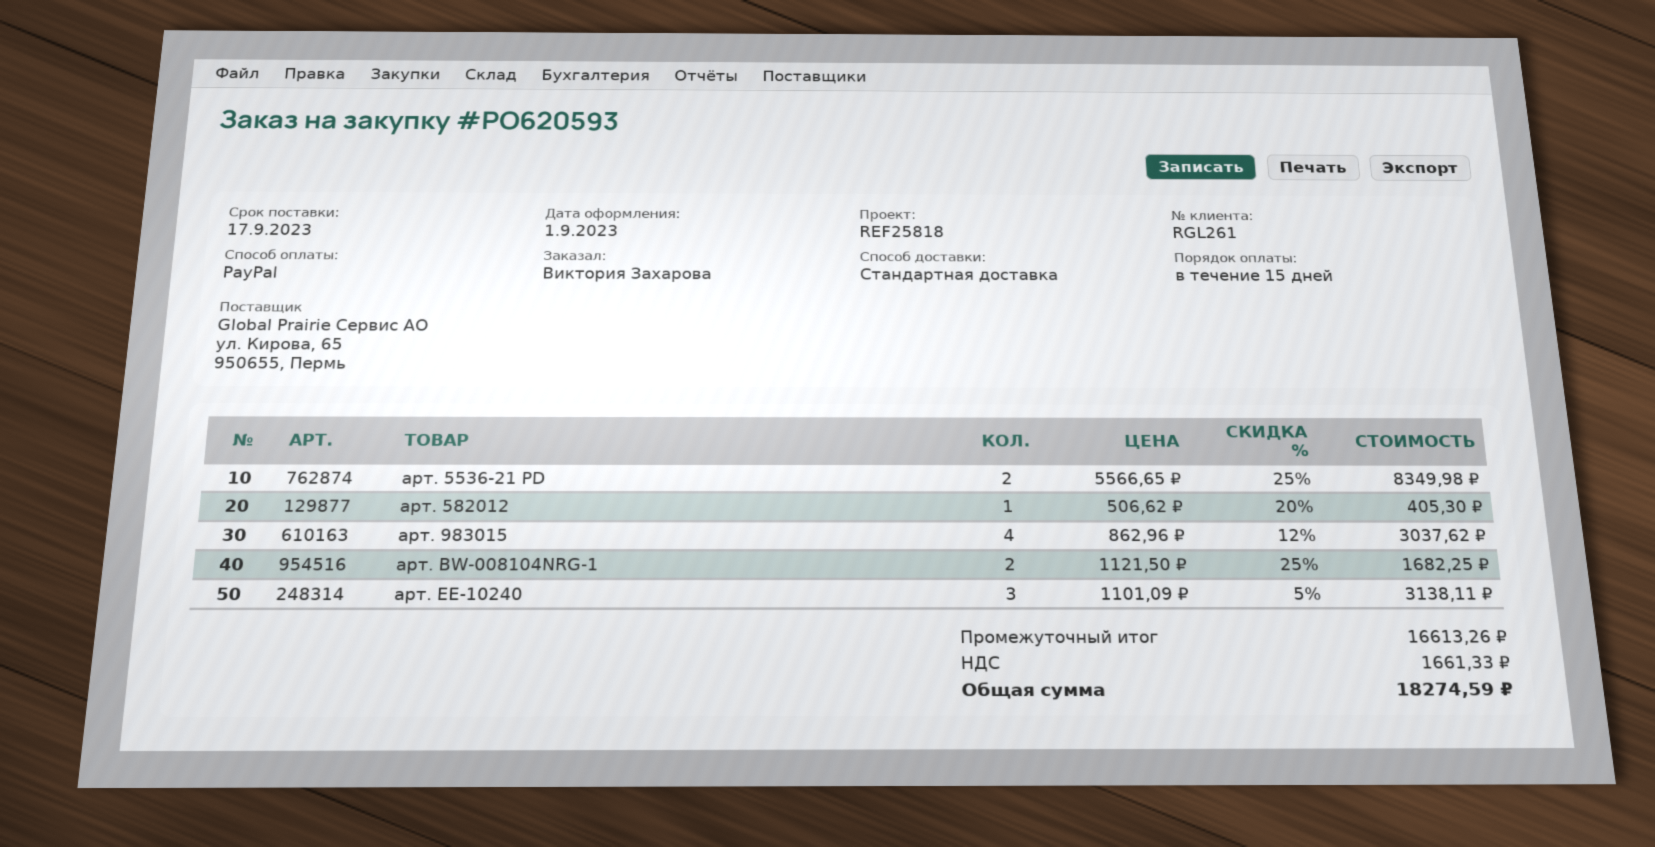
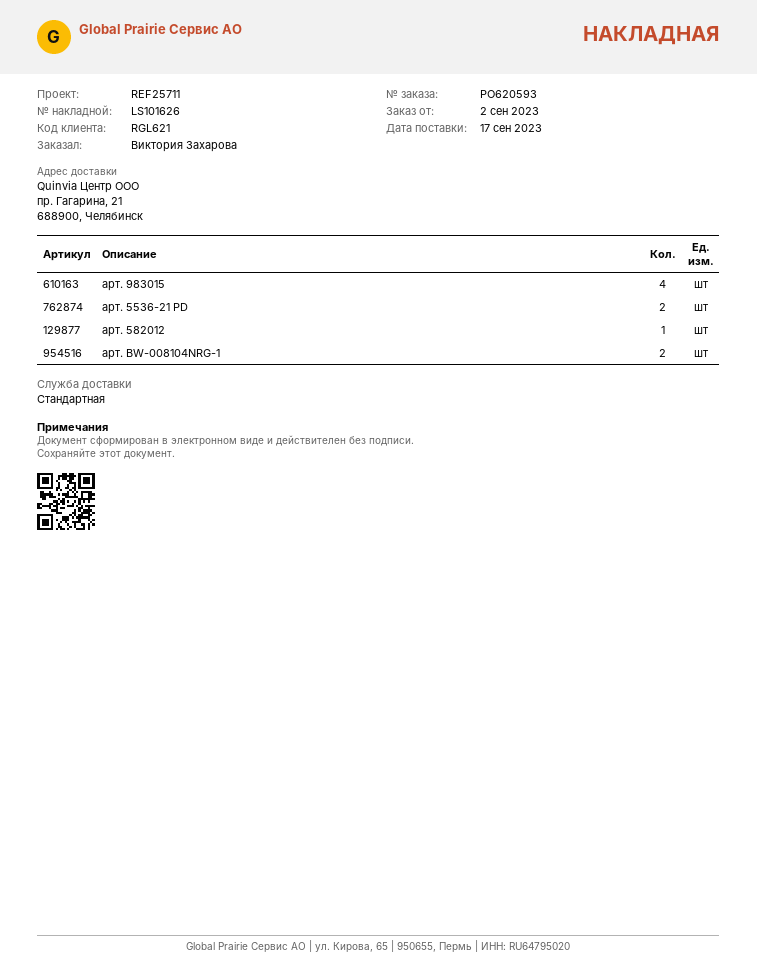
order date: 2023-09-01 -> 2023-09-02
customer number: RGL261 -> RGL621
reference: REF25818 -> REF25711
арт. EE-10240: 3 -> none

